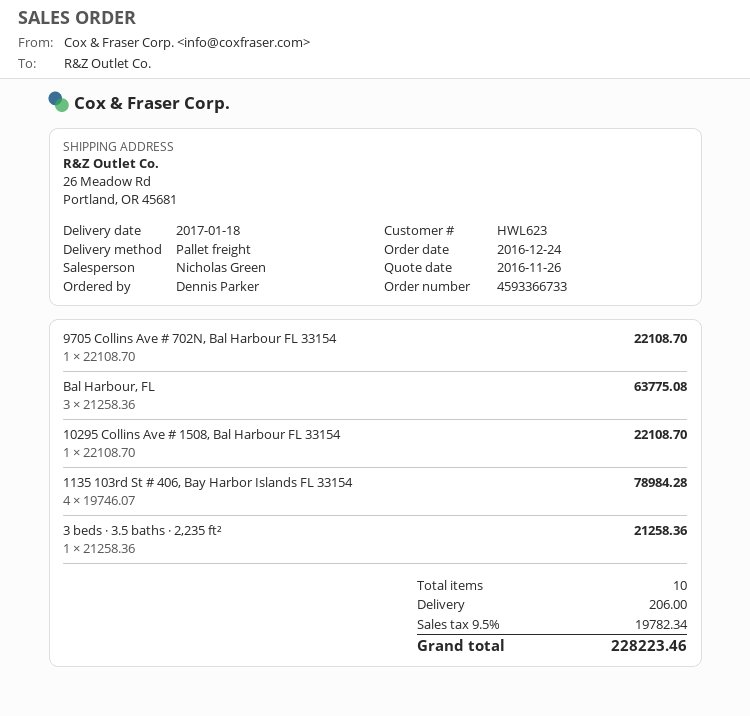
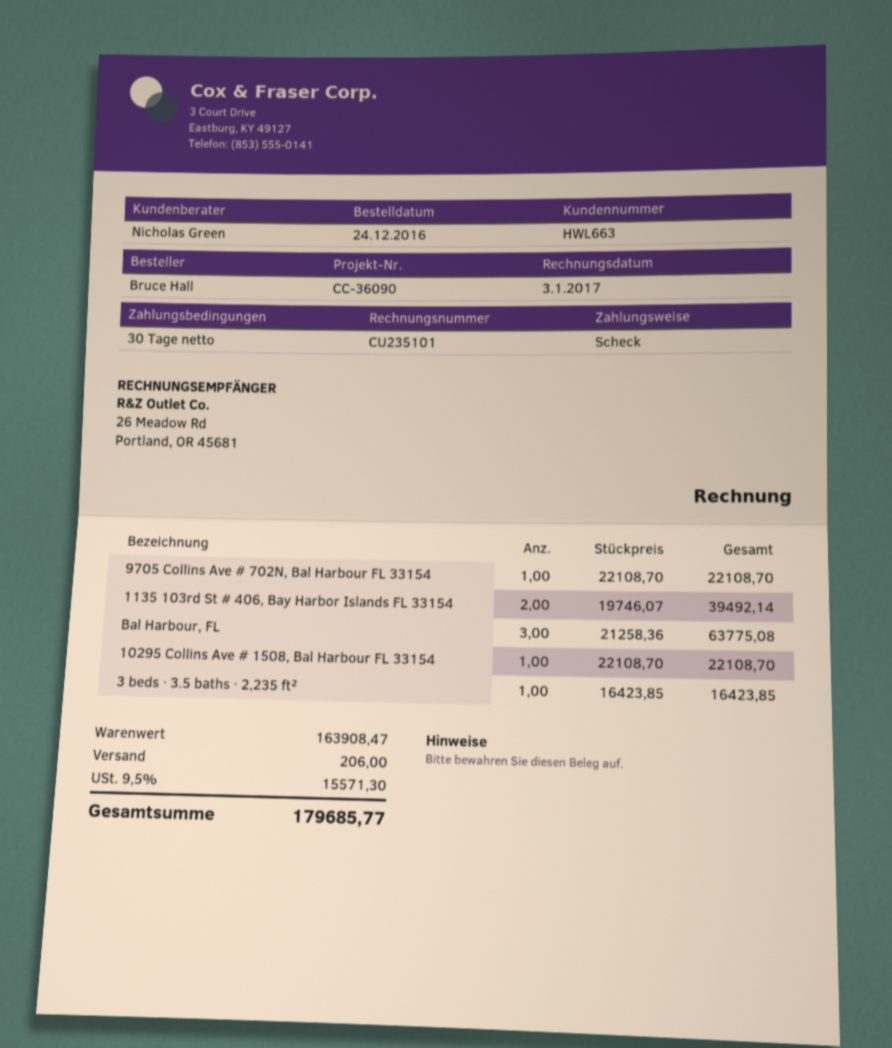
customer number: HWL623 -> HWL663
ordered by: Dennis Parker -> Bruce Hall
1135 103rd St # 406, Bay Harbor Islands FL 33154: 4 x 19746.07 = 78984.28 -> 2 x 19746.07 = 39492.14
3 beds · 3.5 baths · 2,235 ft²: 1 x 21258.36 = 21258.36 -> 1 x 16423.85 = 16423.85
tax: 9.5% = 19782.34 -> 9.5% = 15571.30
total: 228223.46 -> 179685.77

